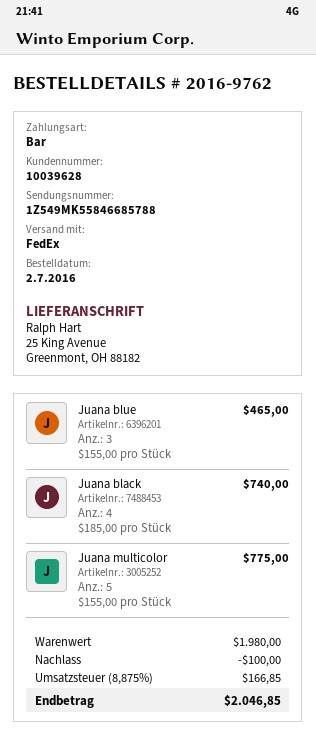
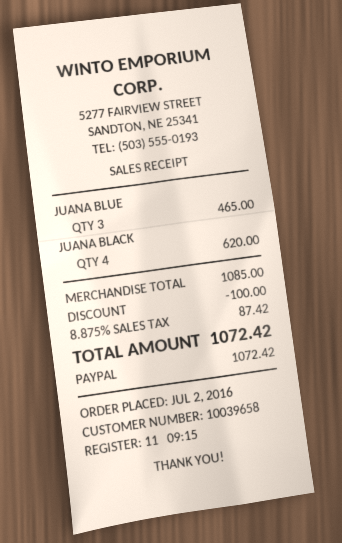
customer number: 10039628 -> 10039658
payment method: cash -> PayPal
Juana black: 4 for 740.00 -> 4 for 620.00
Juana multicolor: 5 for 775.00 -> none
subtotal: 1980.00 -> 1085.00
tax: 8.875% = 166.85 -> 8.875% = 87.42
total: 2046.85 -> 1072.42

